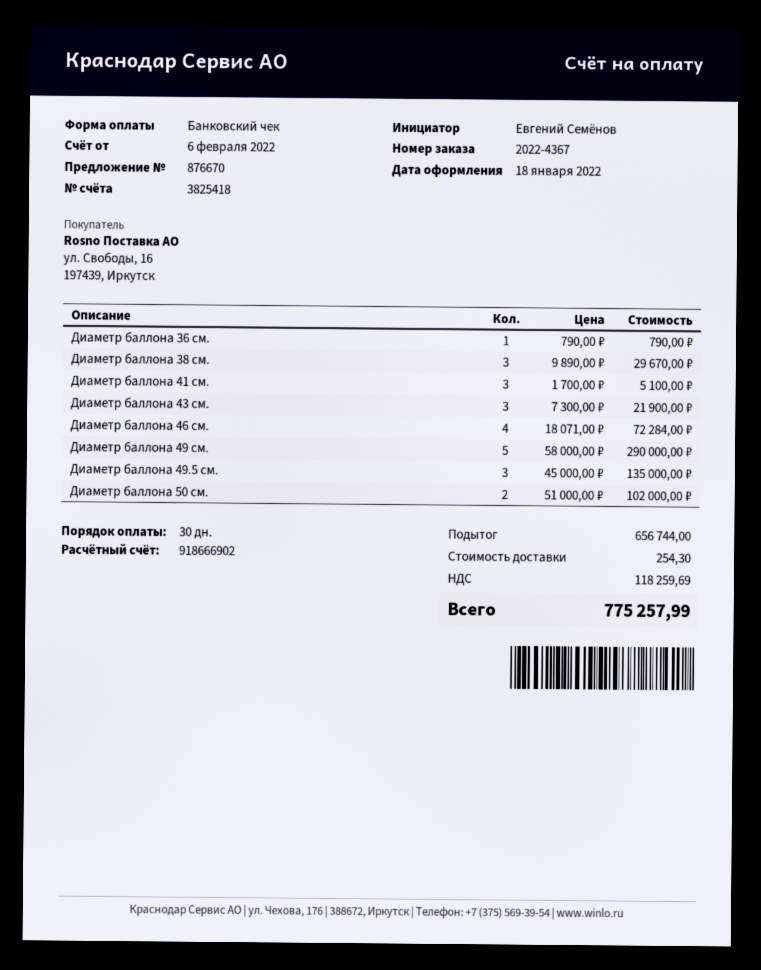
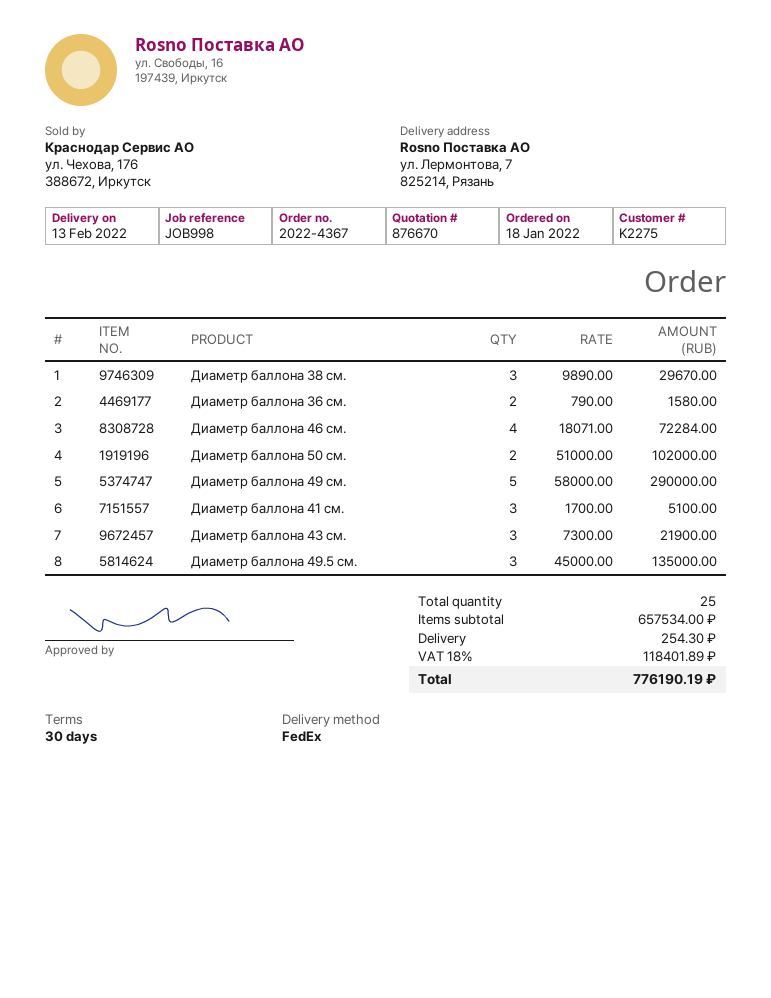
Диаметр баллона 36 см.: 1 x 790.00 = 790.00 -> 2 x 790.00 = 1580.00
subtotal: 656744.00 -> 657534.00
tax: 118259.69 -> 118401.89
total: 775257.99 -> 776190.19

